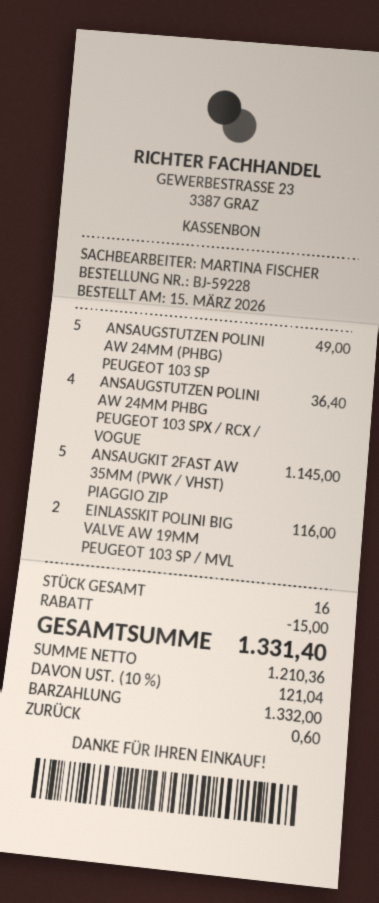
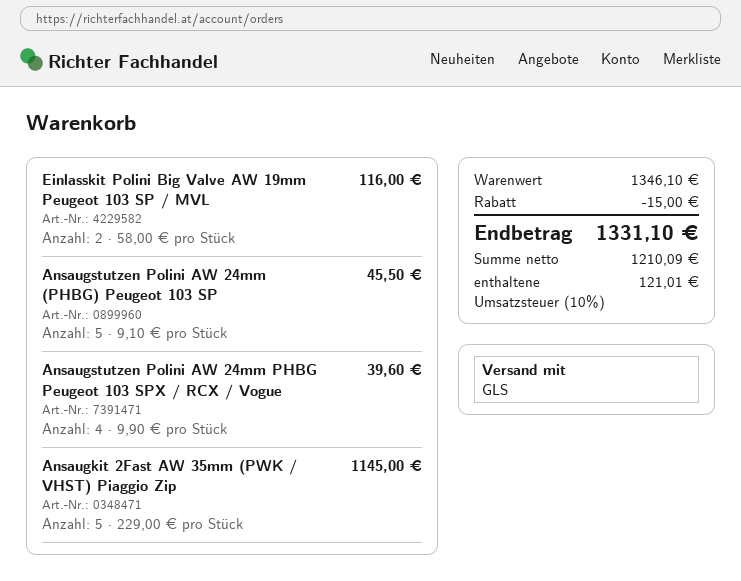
ANSAUGSTUTZEN POLINI AW 24MM (PHBG) PEUGEOT 103 SP: 5 for 49.00 -> 5 for 45.50
ANSAUGSTUTZEN POLINI AW 24MM PHBG PEUGEOT 103 SPX / RCX / VOGUE: 4 for 36.40 -> 4 for 39.60
net: 1210.36 -> 1210.09
tax: 10% = 121.04 -> 10% = 121.01
total: 1331.40 -> 1331.10

